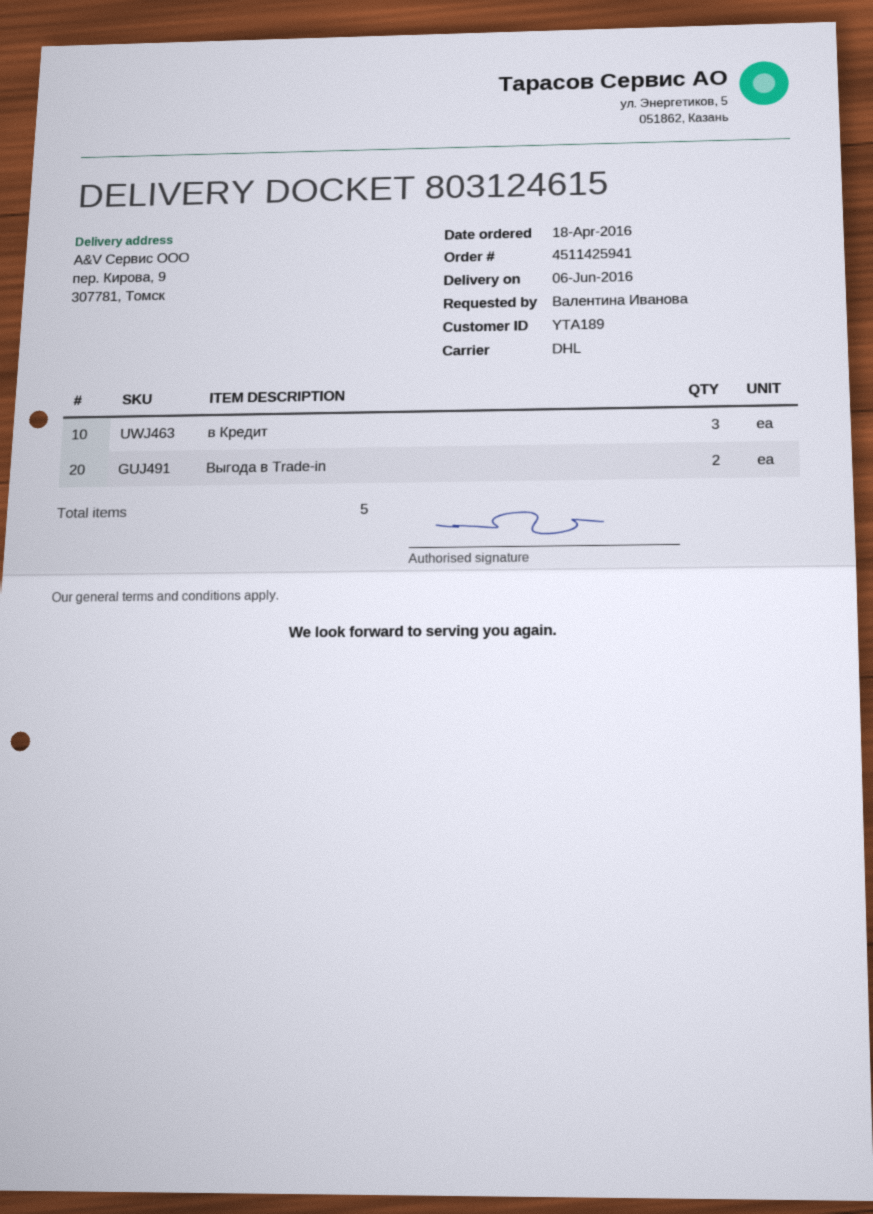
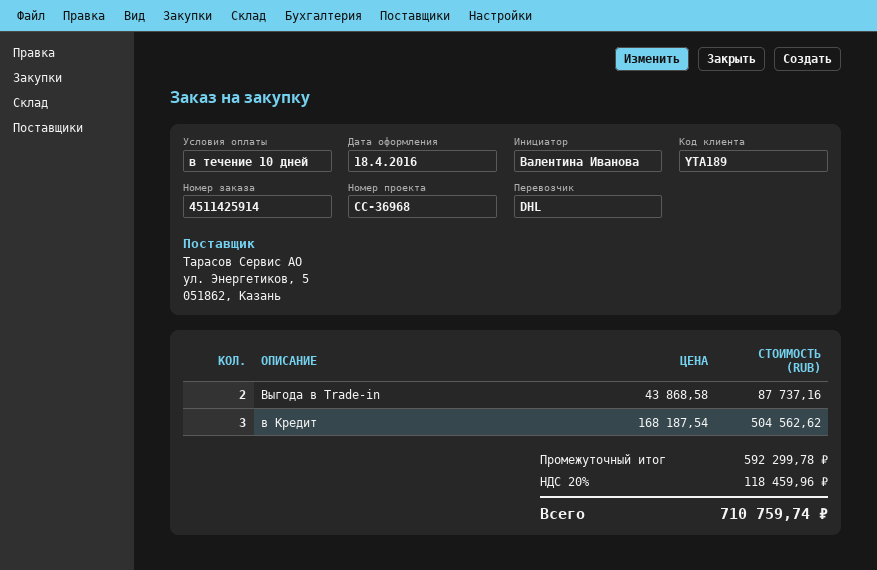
order number: 4511425941 -> 4511425914

